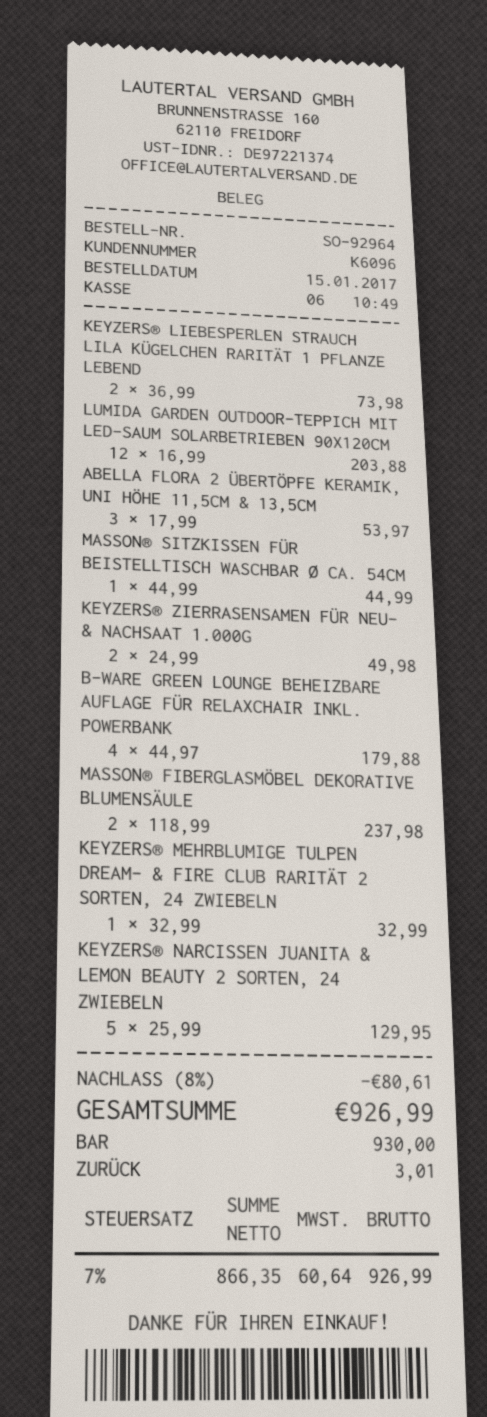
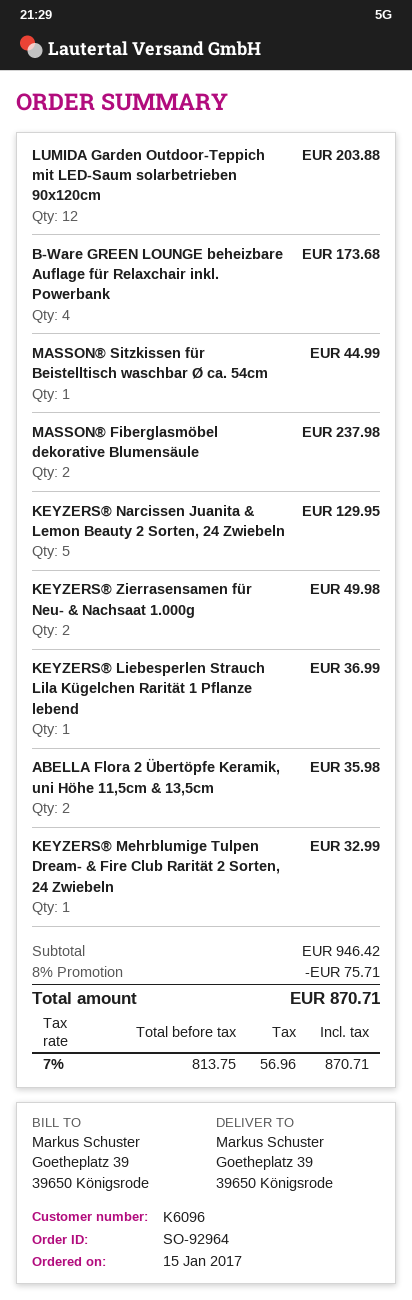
KEYZERS® LIEBESPERLEN STRAUCH LILA KÜGELCHEN RARITÄT 1 PFLANZE LEBEND: 2 for 73.98 -> 1 for 36.99
ABELLA FLORA 2 ÜBERTÖPFE KERAMIK, UNI HÖHE 11,5CM & 13,5CM: 3 for 53.97 -> 2 for 35.98
B-WARE GREEN LOUNGE BEHEIZBARE AUFLAGE FÜR RELAXCHAIR INKL. POWERBANK: 4 for 179.88 -> 4 for 173.68
discount: 8% = 80.61 -> 8% = 75.71
net: 866.35 -> 813.75
tax: 7% = 60.64 -> 7% = 56.96
total: 926.99 -> 870.71

